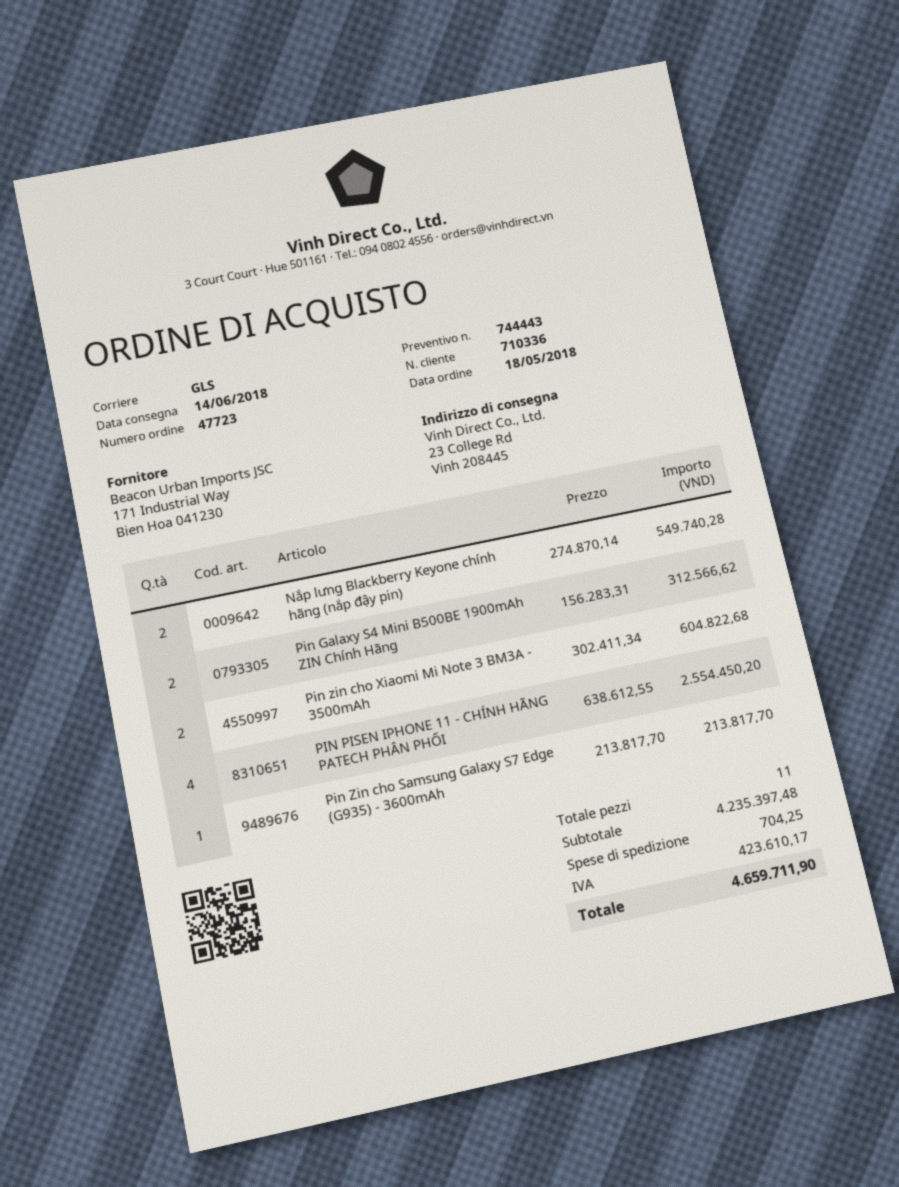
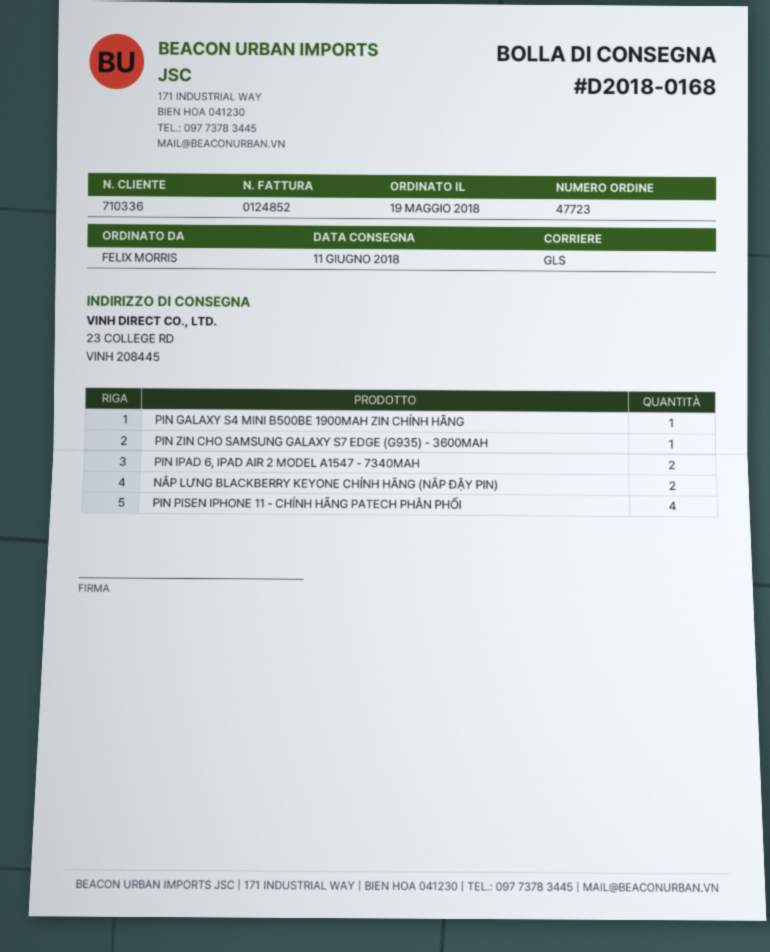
order date: 2018-05-18 -> 2018-05-19
delivery date: 2018-06-14 -> 2018-06-11
Pin Galaxy S4 Mini B500BE 1900mAh ZIN Chính Hãng: 2 -> 1
Pin zin cho Xiaomi Mi Note 3 BM3A - 3500mAh: 2 -> none
PIN IPAD 6, IPAD AIR 2 MODEL A1547 - 7340MAH: none -> 2

